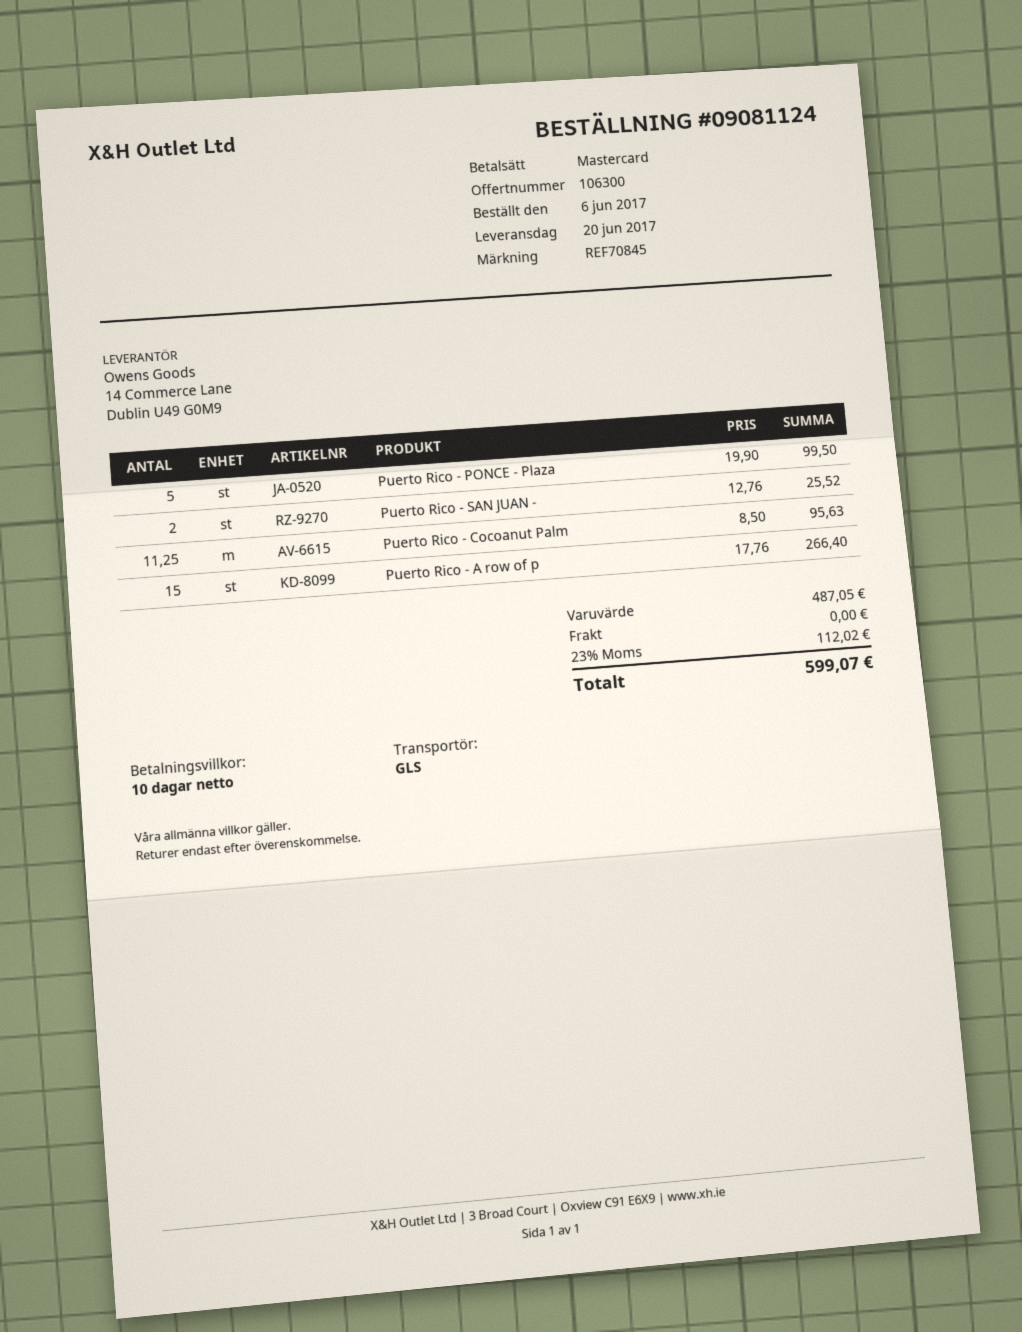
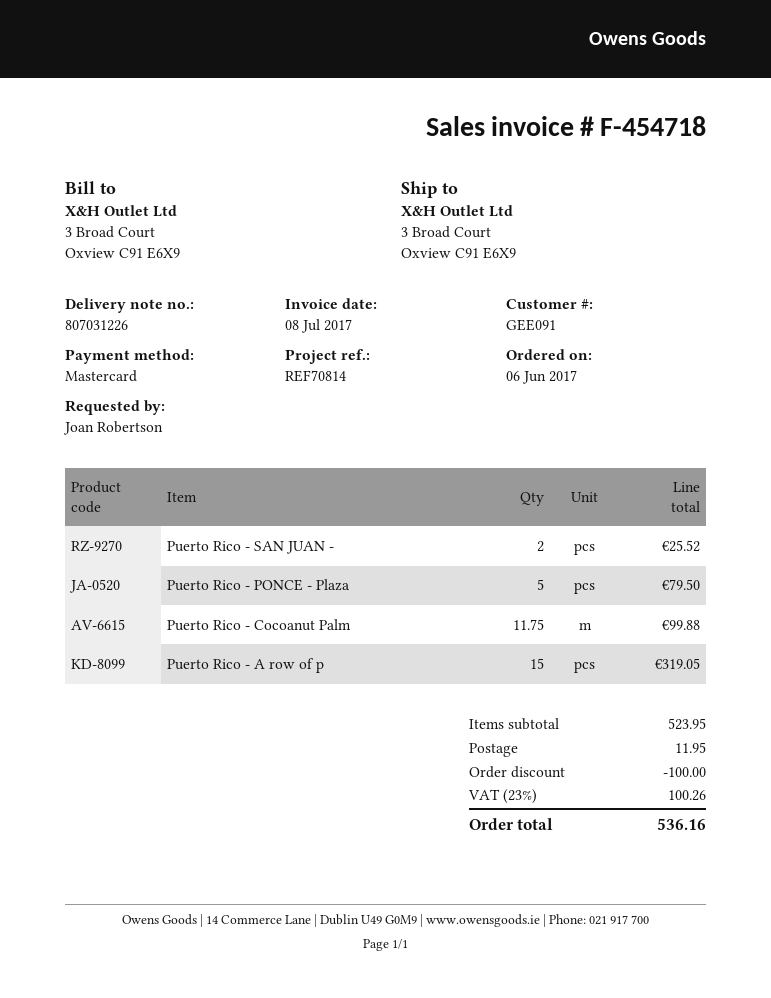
reference: REF70845 -> REF70814
Puerto Rico - PONCE - Plaza: 5 for 99.50 -> 5 for 79.50
Puerto Rico - Cocoanut Palm: 11.25 for 95.63 -> 11.75 for 99.88
Puerto Rico - A row of p: 15 for 266.40 -> 15 for 319.05
subtotal: 487.05 -> 523.95
discount: none -> 100.00
shipping: 0.00 -> 11.95
tax: 23% = 112.02 -> 23% = 100.26
total: 599.07 -> 536.16

